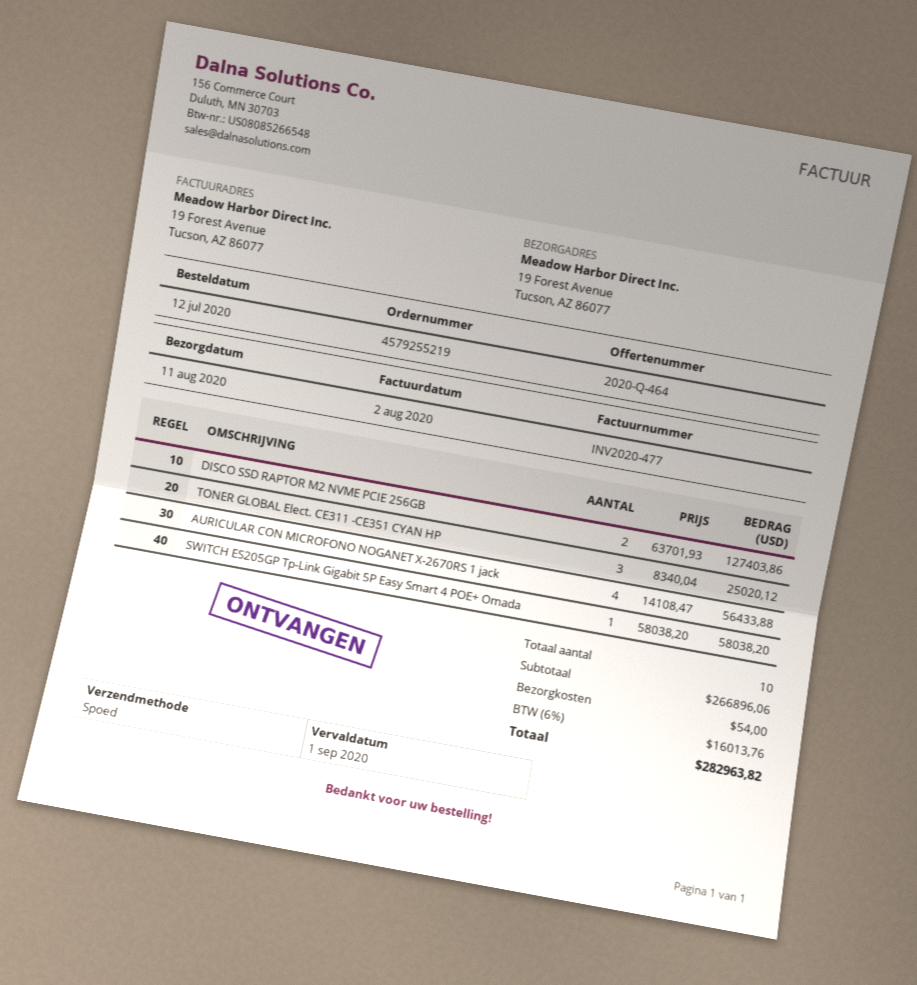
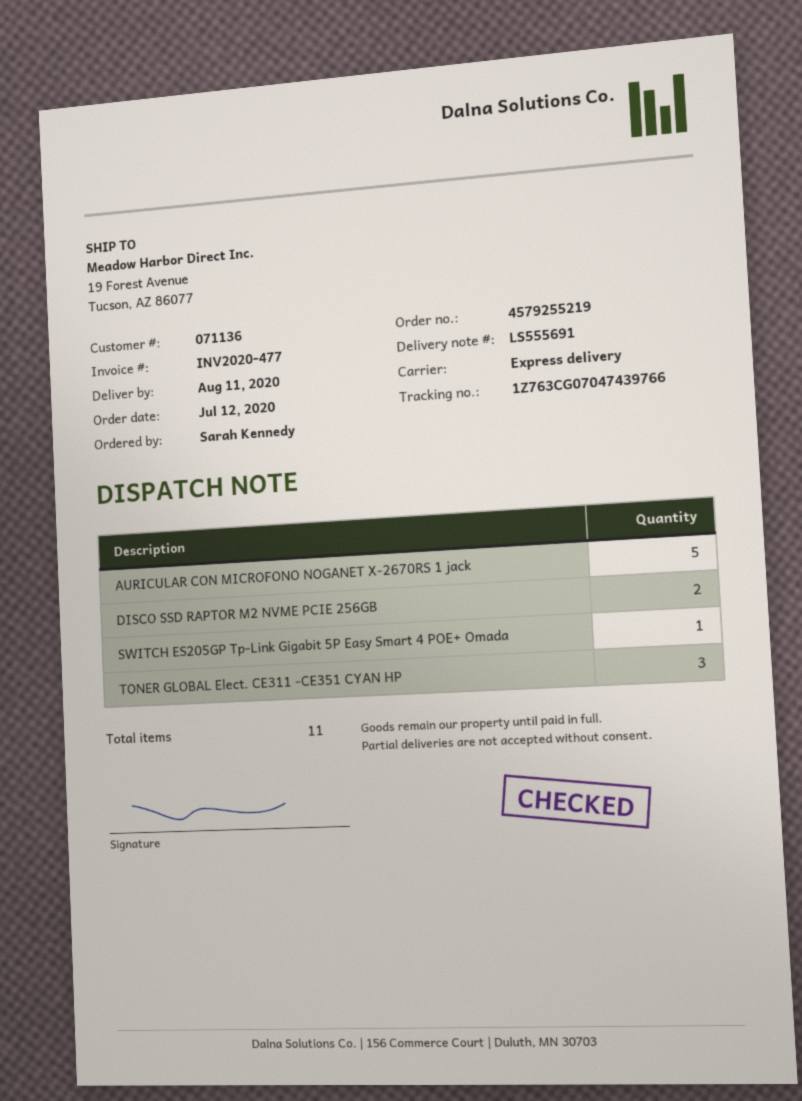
AURICULAR CON MICROFONO NOGANET X-2670RS 1 jack: 4 -> 5
total quantity: 10 -> 11

